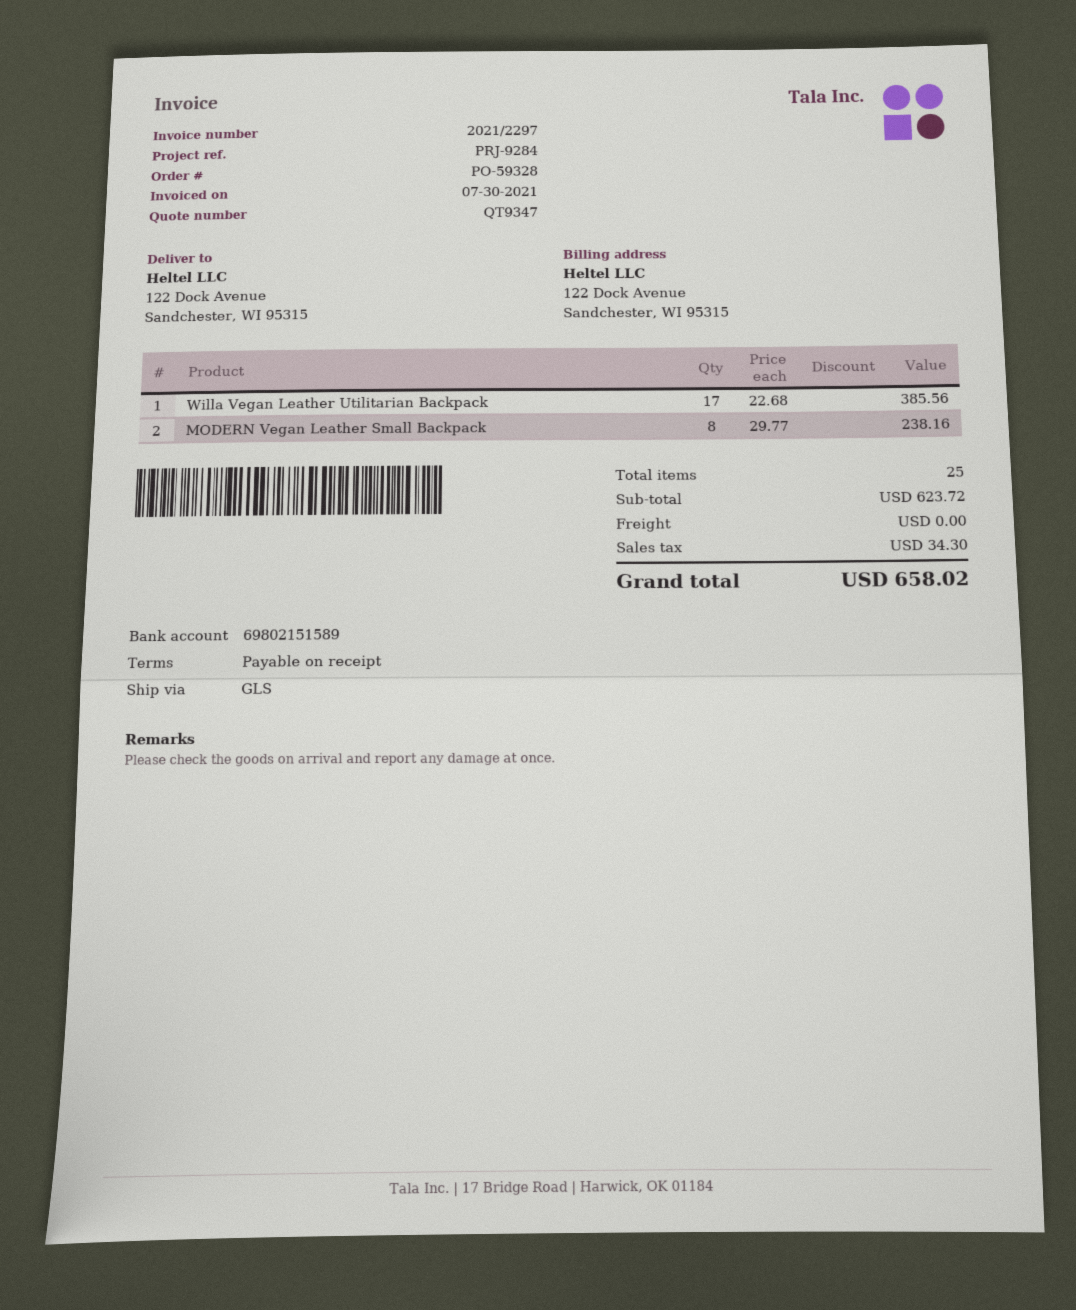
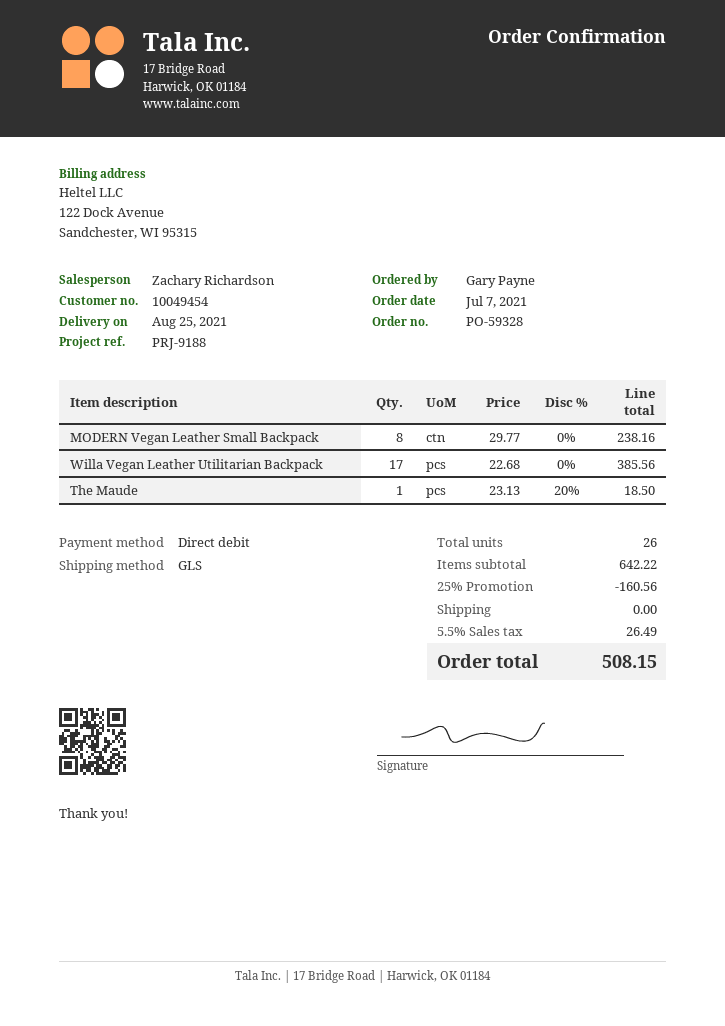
reference: PRJ-9284 -> PRJ-9188
The Maude: none -> 1 x 23.13 - 20% = 18.50
total quantity: 25 -> 26
subtotal: 623.72 -> 642.22
discount: none -> 25% = 160.56
tax: 34.30 -> 26.49
total: 658.02 -> 508.15

